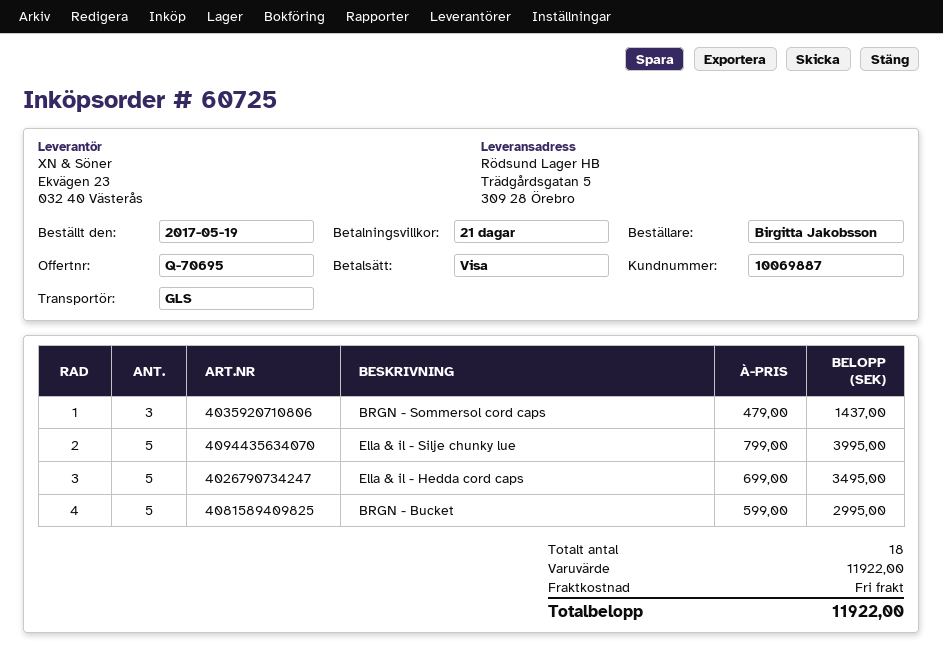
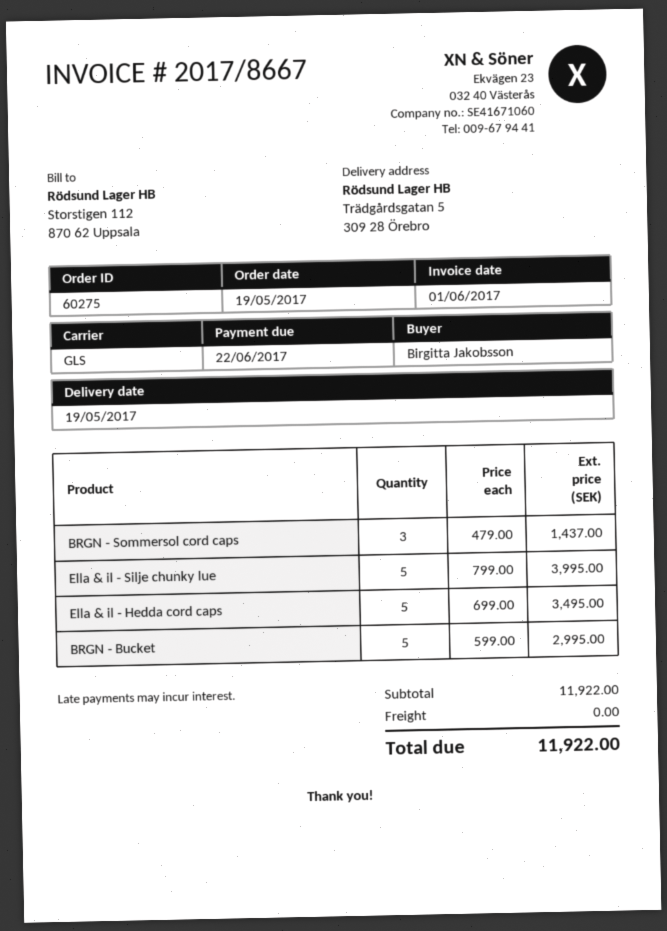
order number: 60725 -> 60275

